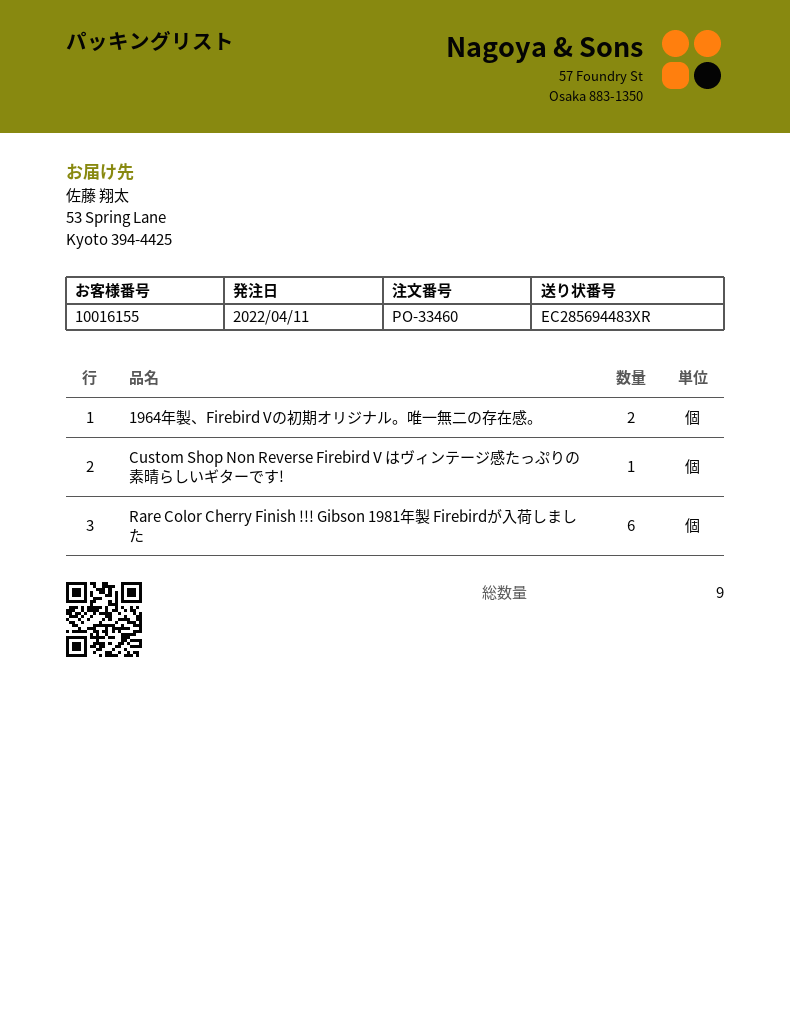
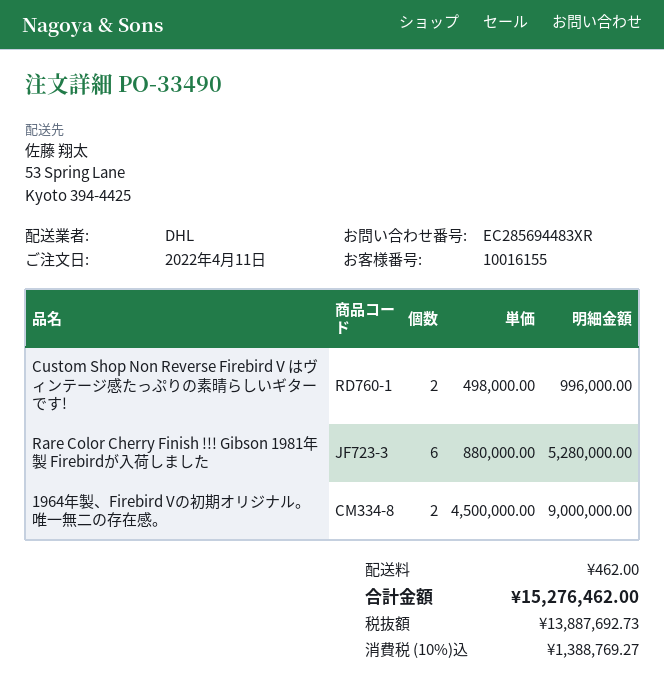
order number: PO-33460 -> PO-33490
Custom Shop Non Reverse FirebirdⅤはヴィンテージ感たっぷりの素晴らしいギターです!: 1 -> 2

